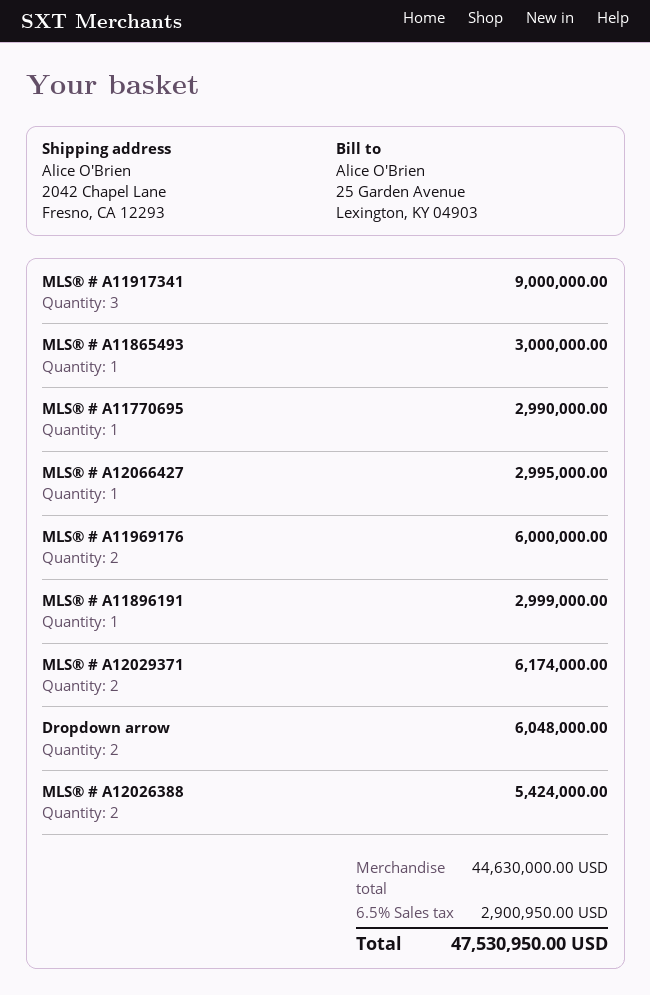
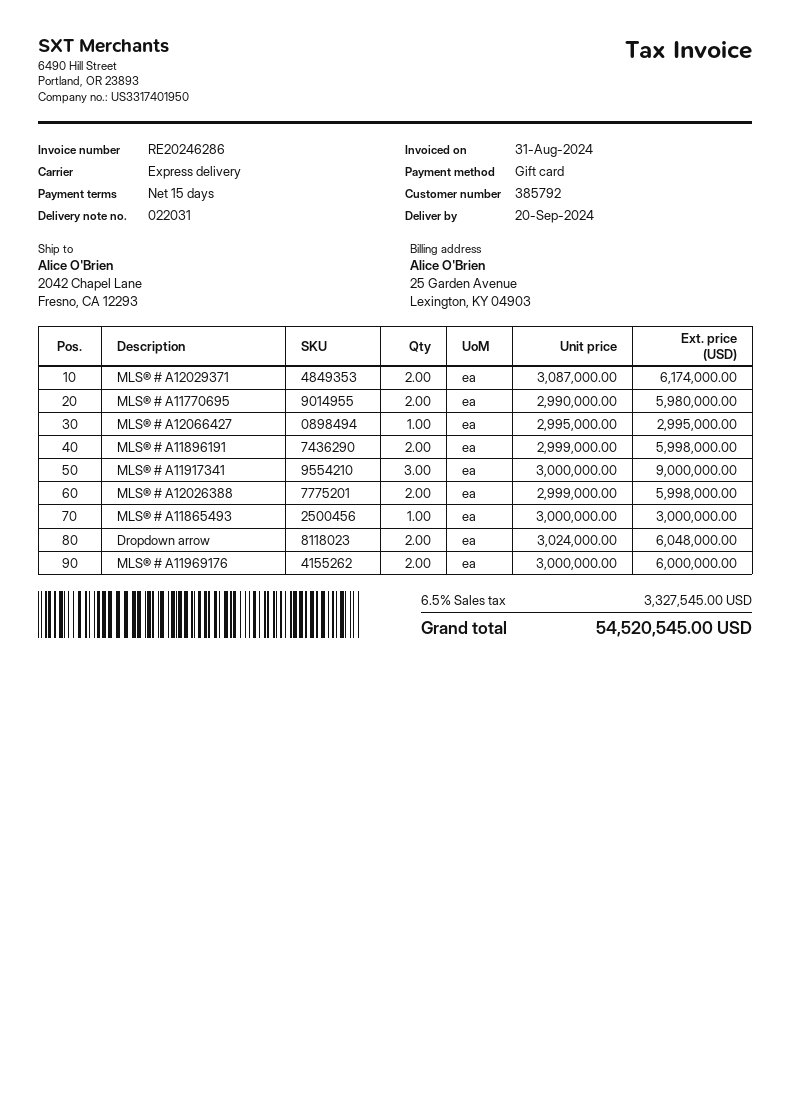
MLS® # A11770695: 1 for 2990000.00 -> 2 for 5980000.00
MLS® # A11896191: 1 for 2999000.00 -> 2 for 5998000.00
MLS® # A12026388: 2 for 5424000.00 -> 2 for 5998000.00
tax: 6.5% = 2900950.00 -> 6.5% = 3327545.00
total: 47530950.00 -> 54520545.00

